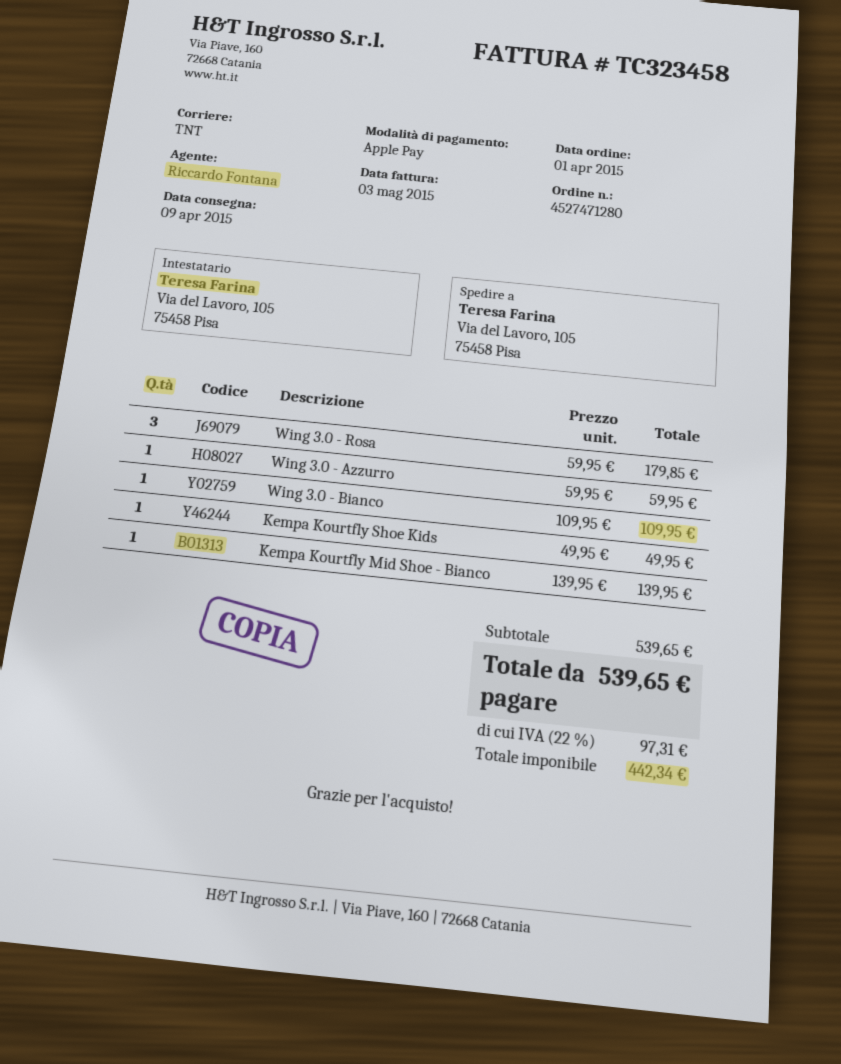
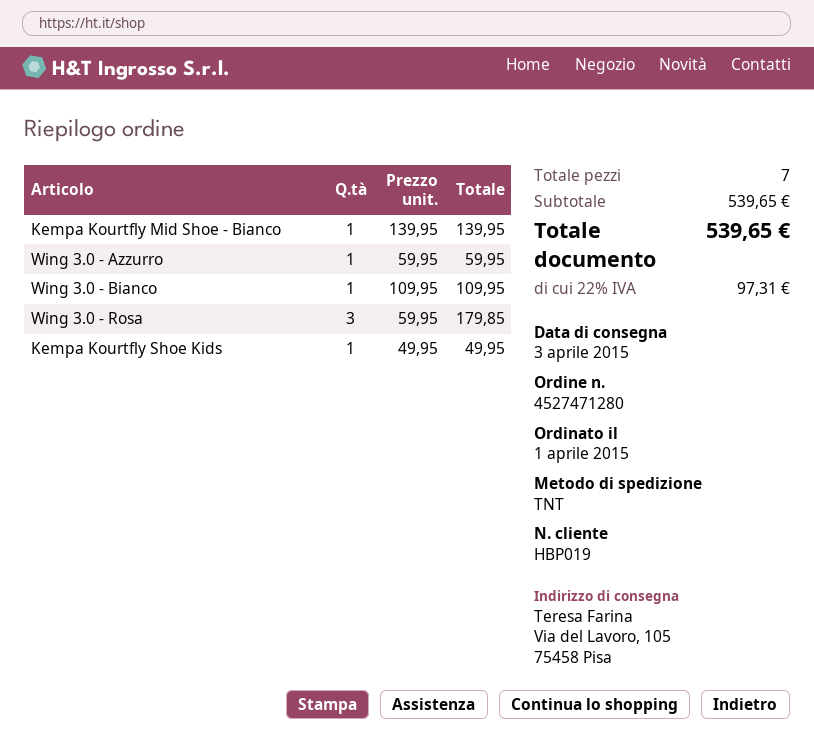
delivery date: 2015-04-09 -> 2015-04-03

